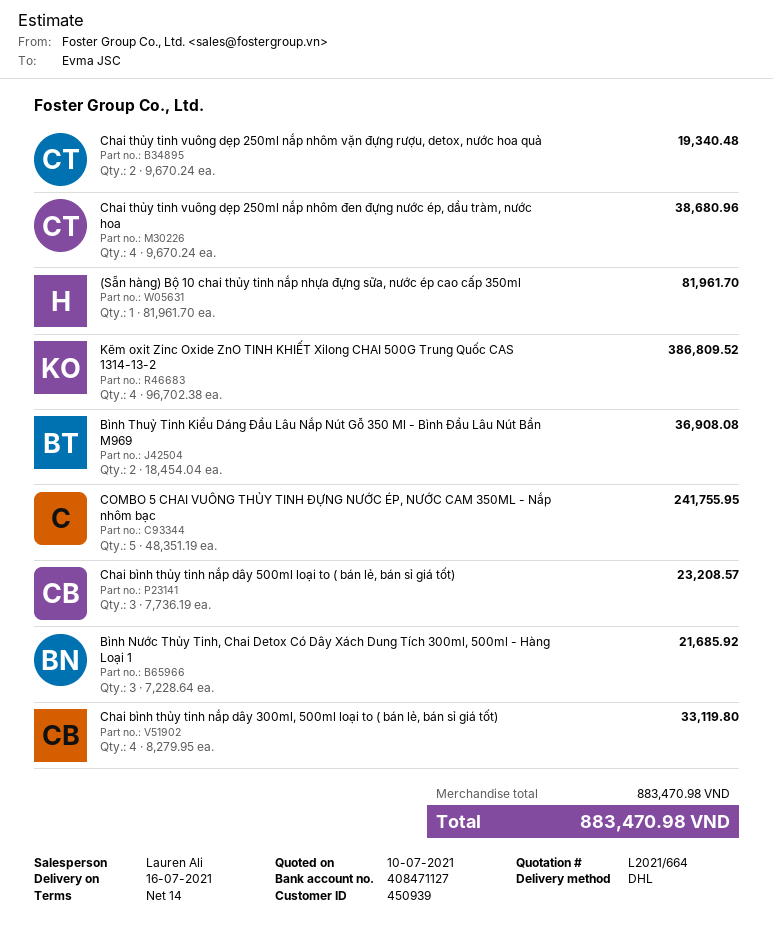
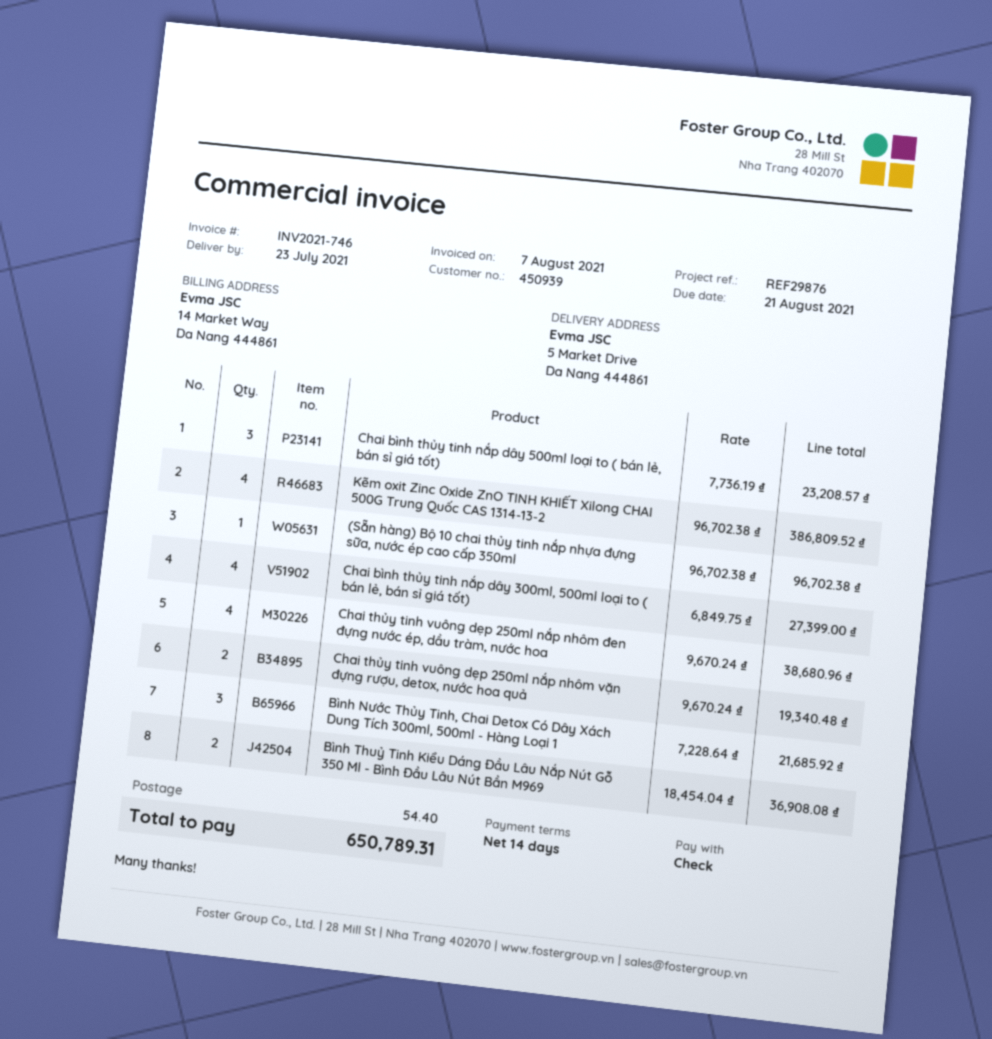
delivery date: 2021-07-16 -> 2021-07-23
(Sẵn hàng) Bộ 10 chai thủy tinh nắp nhựa đựng sữa, nước ép cao cấp 350ml: 1 x 81961.70 = 81961.70 -> 1 x 96702.38 = 96702.38
COMBO 5 CHAI VUÔNG THỦY TINH ĐỰNG NƯỚC ÉP, NƯỚC CAM 350ML - Nắp nhôm bạc: 5 x 48351.19 = 241755.95 -> none
Chai bình thủy tinh nắp dây 300ml, 500ml loại to ( bán lẻ, bán sỉ giá tốt): 4 x 8279.95 = 33119.80 -> 4 x 6849.75 = 27399.00
shipping: none -> 54.40
total: 883470.98 -> 650789.31

